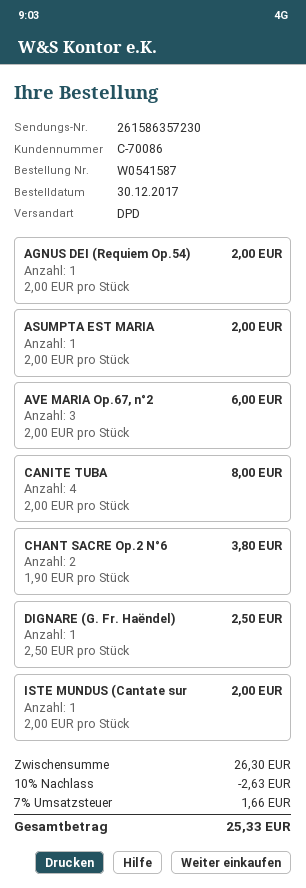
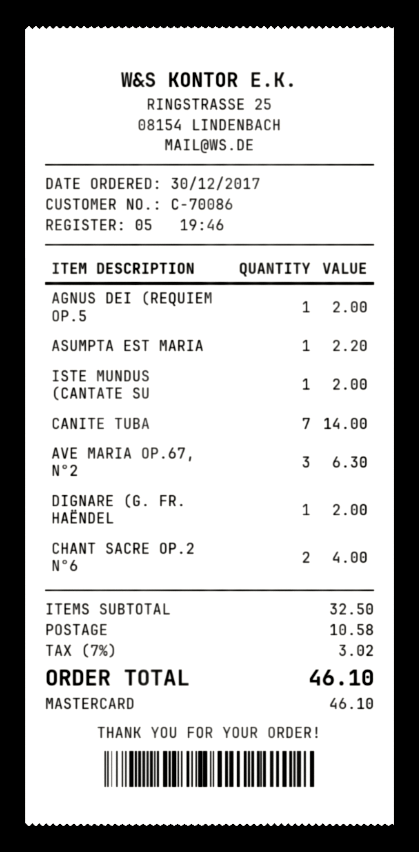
ASUMPTA EST MARIA: 1 for 2.00 -> 1 for 2.20
AVE MARIA Op.67, n°2: 3 for 6.00 -> 3 for 6.30
CANITE TUBA: 4 for 8.00 -> 7 for 14.00
CHANT SACRE Op.2 N°6: 2 for 3.80 -> 2 for 4.00
DIGNARE (G. Fr. Haëndel): 1 for 2.50 -> 1 for 2.00
subtotal: 26.30 -> 32.50
discount: 10% = 2.63 -> none
shipping: none -> 10.58
tax: 7% = 1.66 -> 7% = 3.02
total: 25.33 -> 46.10

